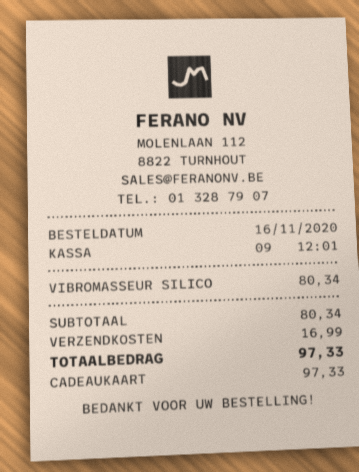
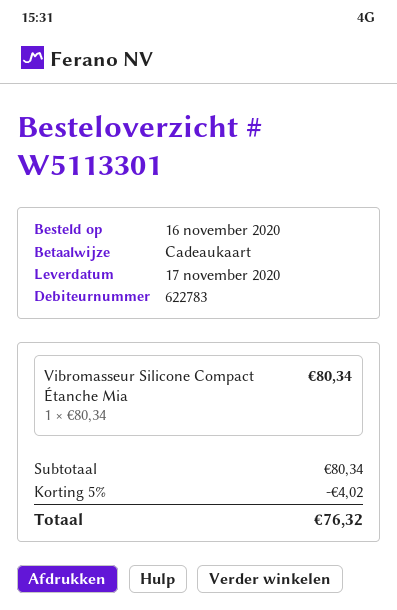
discount: none -> 5% = 4.02
shipping: 16.99 -> none
total: 97.33 -> 76.32

